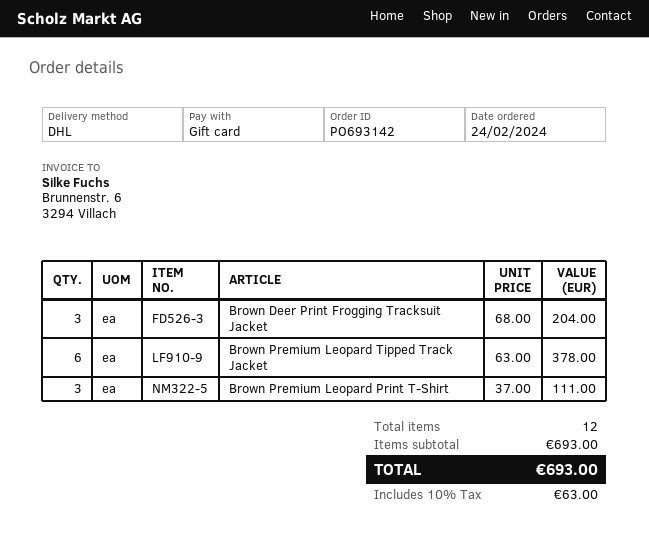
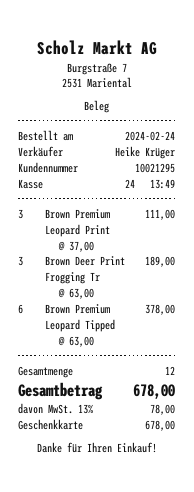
Brown Deer Print Frogging Tracksuit Jacket: 3 x 68.00 = 204.00 -> 3 x 63.00 = 189.00
tax: 10% = 63.00 -> 13% = 78.00
total: 693.00 -> 678.00

